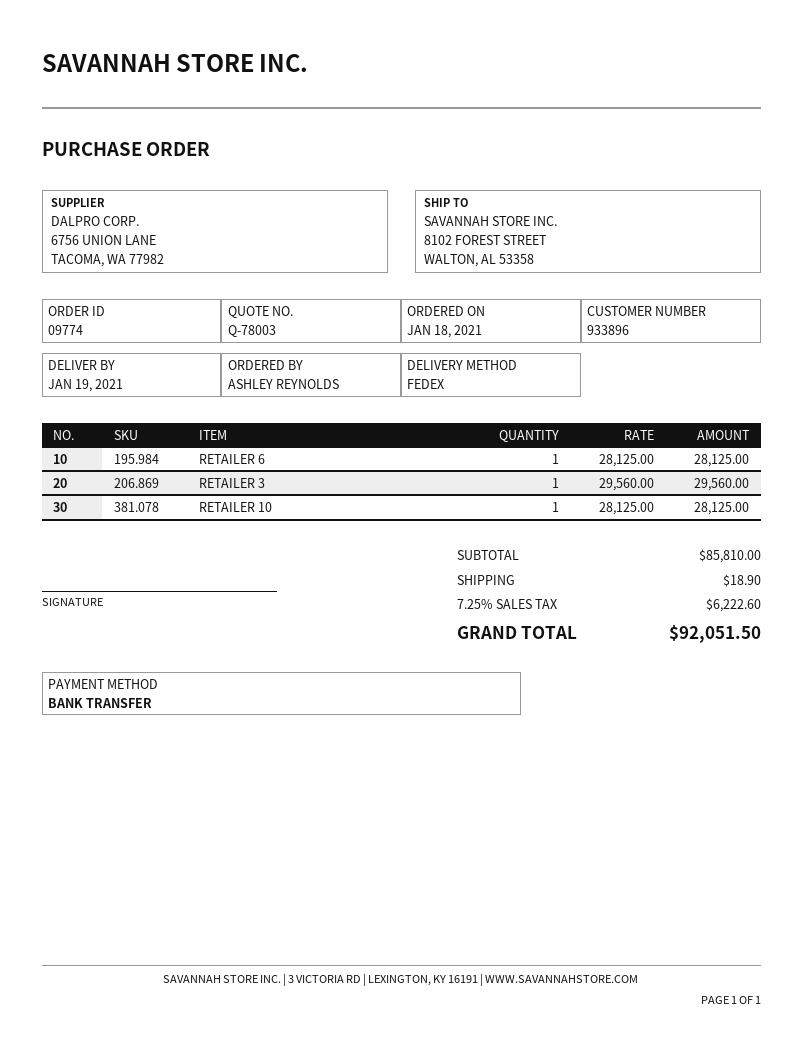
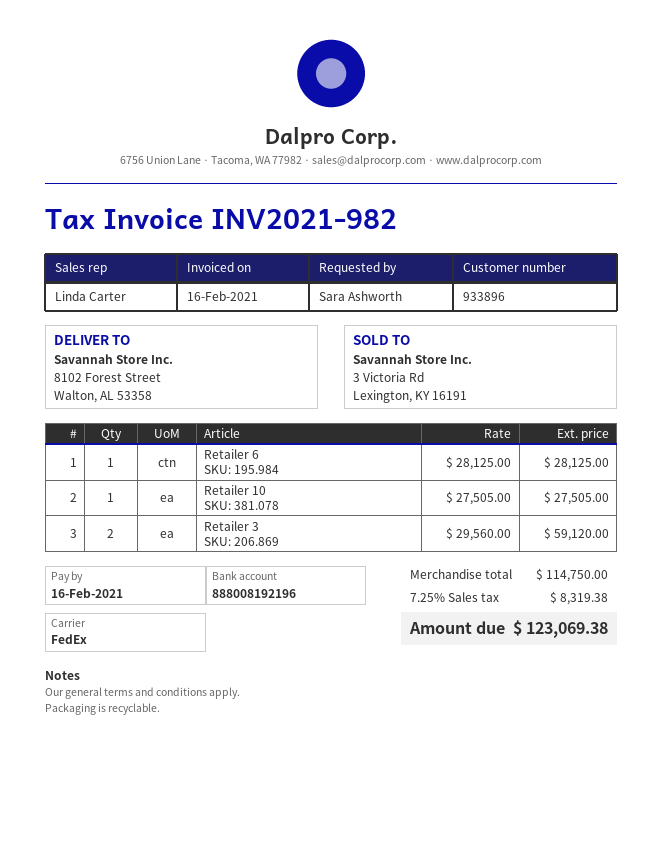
ordered by: ASHLEY REYNOLDS -> Sara Ashworth
RETAILER 3: 1 x 29560.00 = 29560.00 -> 2 x 29560.00 = 59120.00
RETAILER 10: 1 x 28125.00 = 28125.00 -> 1 x 27505.00 = 27505.00
subtotal: 85810.00 -> 114750.00
shipping: 18.90 -> none
tax: 7.25% = 6222.60 -> 7.25% = 8319.38
total: 92051.50 -> 123069.38

